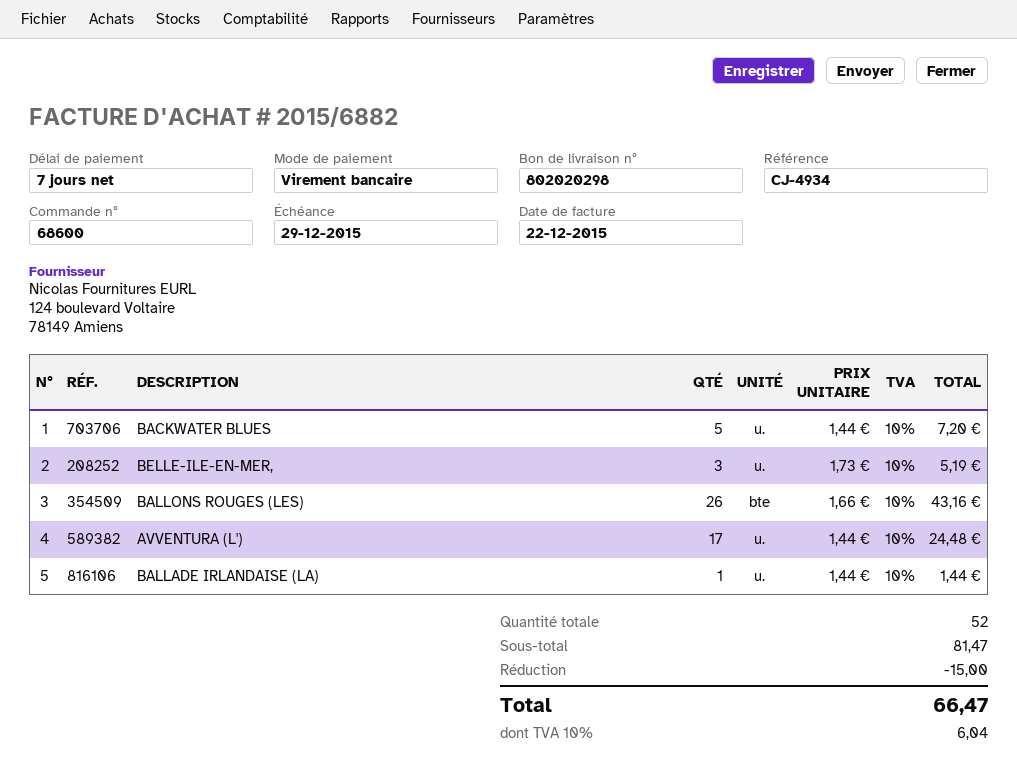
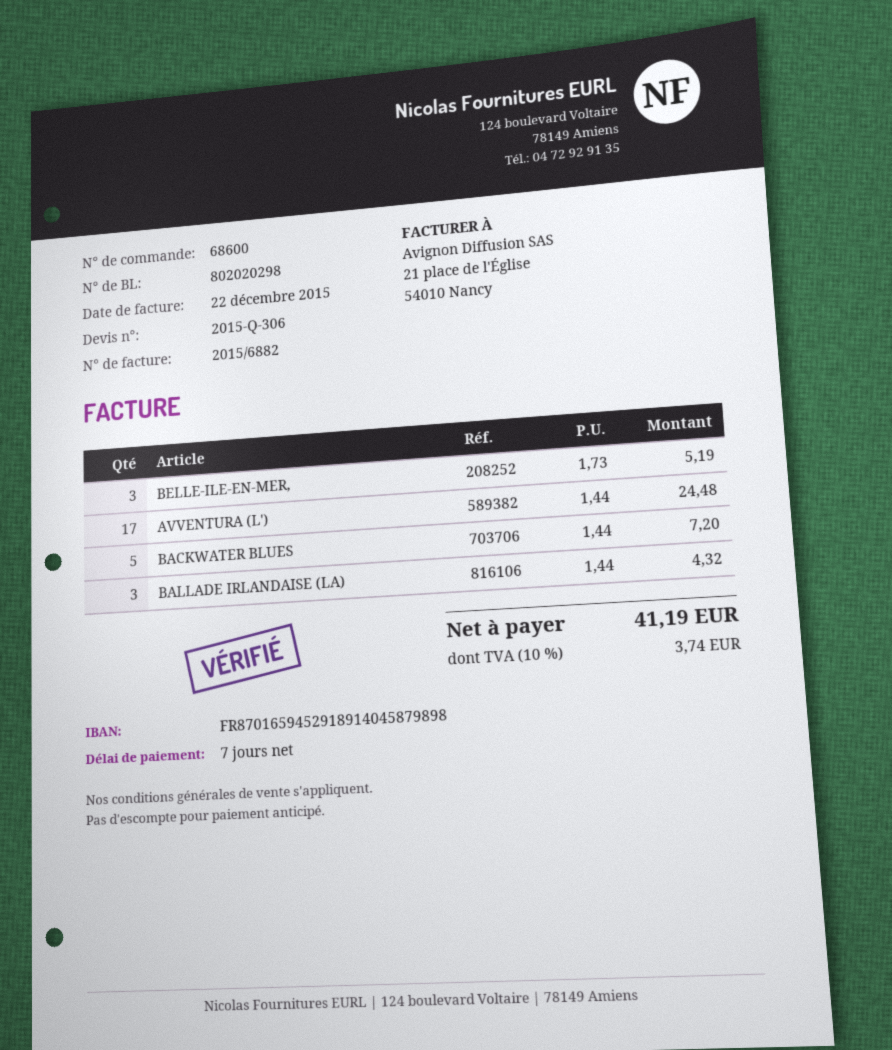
BALLONS ROUGES (LES): 26 x 1.66 = 43.16 -> none
BALLADE IRLANDAISE (LA): 1 x 1.44 = 1.44 -> 3 x 1.44 = 4.32
discount: 15.00 -> none
tax: 10% = 6.04 -> 10% = 3.74
total: 66.47 -> 41.19

